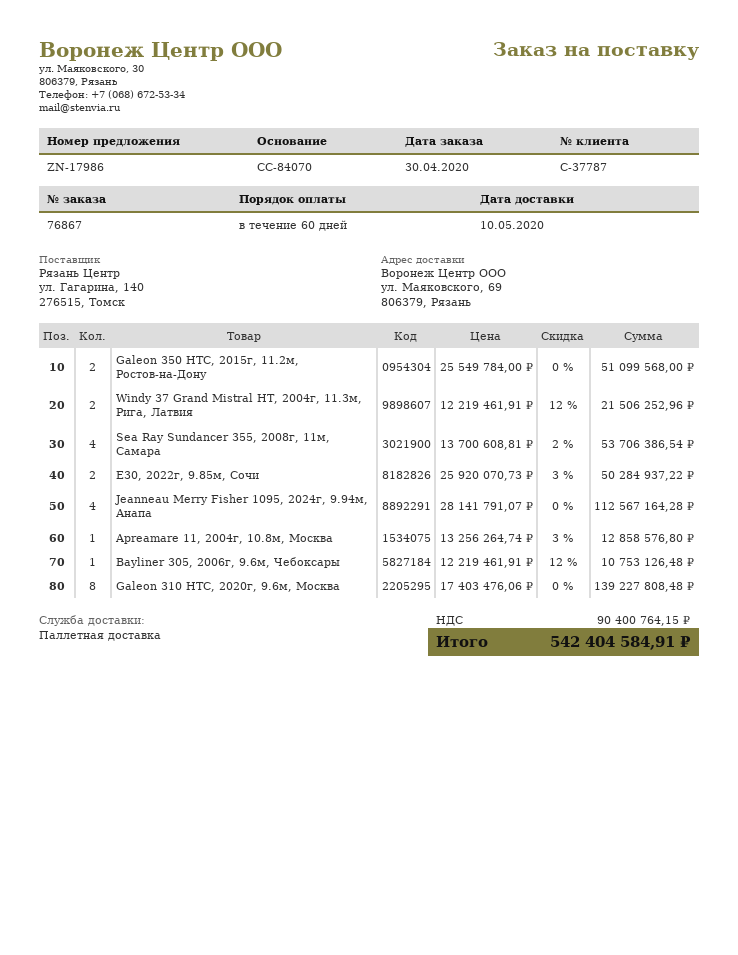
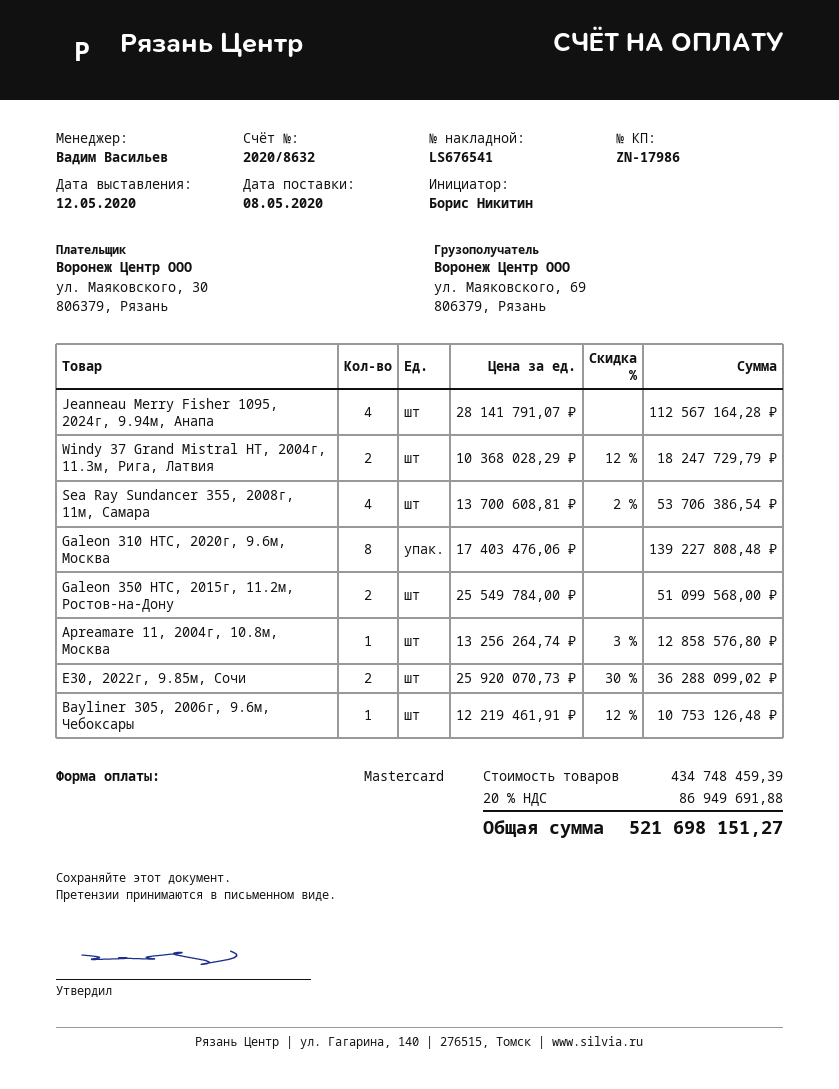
delivery date: 2020-05-10 -> 2020-05-08
Windy 37 Grand Mistral HT, 2004г, 11.3м, Рига, Латвия: 2 x 12219461.91 - 12% = 21506252.96 -> 2 x 10368028.29 - 12% = 18247729.79
E30, 2022г, 9.85м, Сочи: 2 x 25920070.73 - 3% = 50284937.22 -> 2 x 25920070.73 - 30% = 36288099.02
tax: 90400764.15 -> 86949691.88
total: 542404584.91 -> 521698151.27

